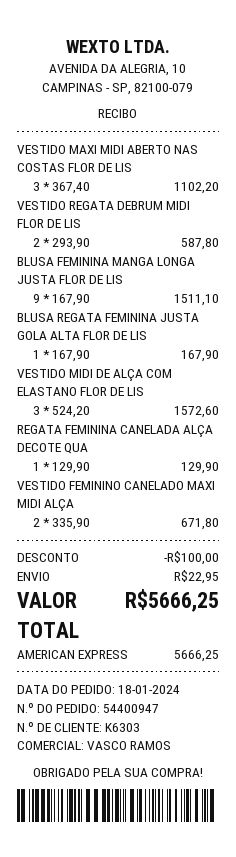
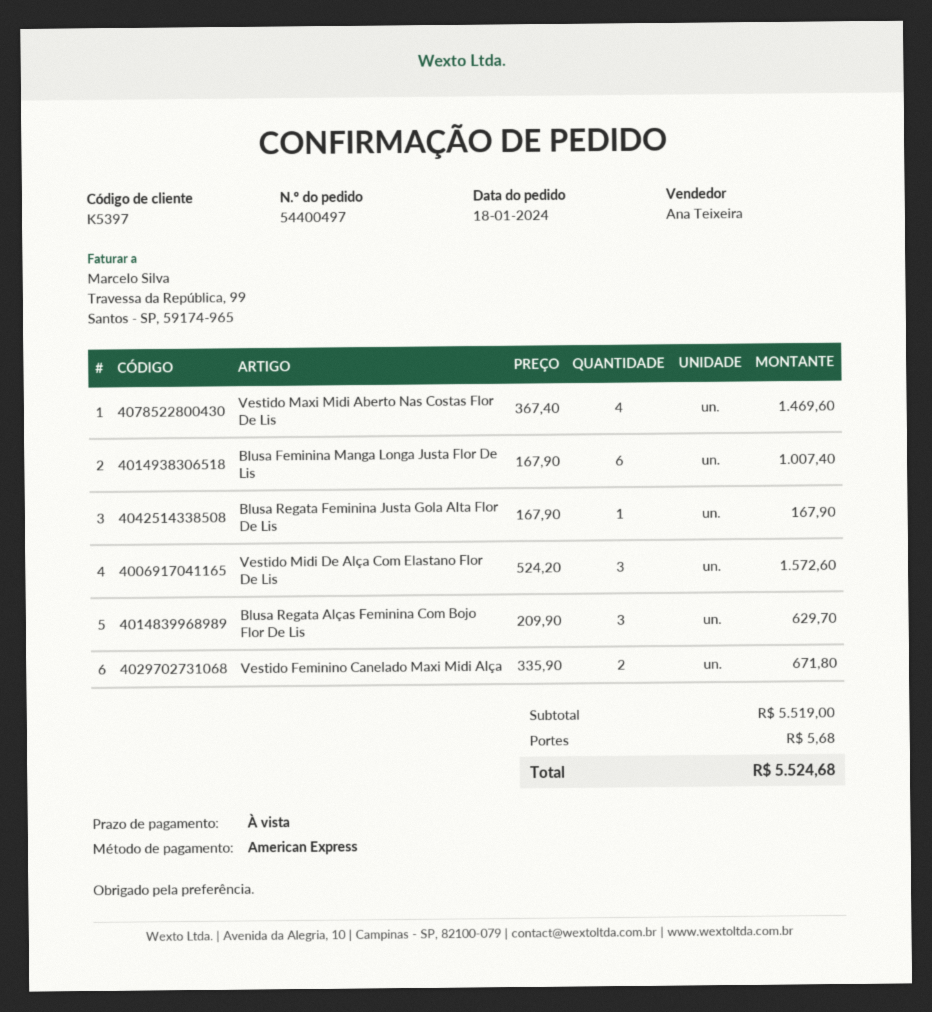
order number: 54400947 -> 54400497
customer number: K6303 -> K5397
sales rep: VASCO RAMOS -> Ana Teixeira
VESTIDO MAXI MIDI ABERTO NAS COSTAS FLOR DE LIS: 3 x 367.40 = 1102.20 -> 4 x 367.40 = 1469.60
VESTIDO REGATA DEBRUM MIDI FLOR DE LIS: 2 x 293.90 = 587.80 -> none
BLUSA FEMININA MANGA LONGA JUSTA FLOR DE LIS: 9 x 167.90 = 1511.10 -> 6 x 167.90 = 1007.40
REGATA FEMININA CANELADA ALÇA DECOTE QUA: 1 x 129.90 = 129.90 -> none
Blusa Regata Alças Feminina Com Bojo Flor De Lis: none -> 3 x 209.90 = 629.70
discount: 100.00 -> none
shipping: 22.95 -> 5.68
total: 5666.25 -> 5524.68

